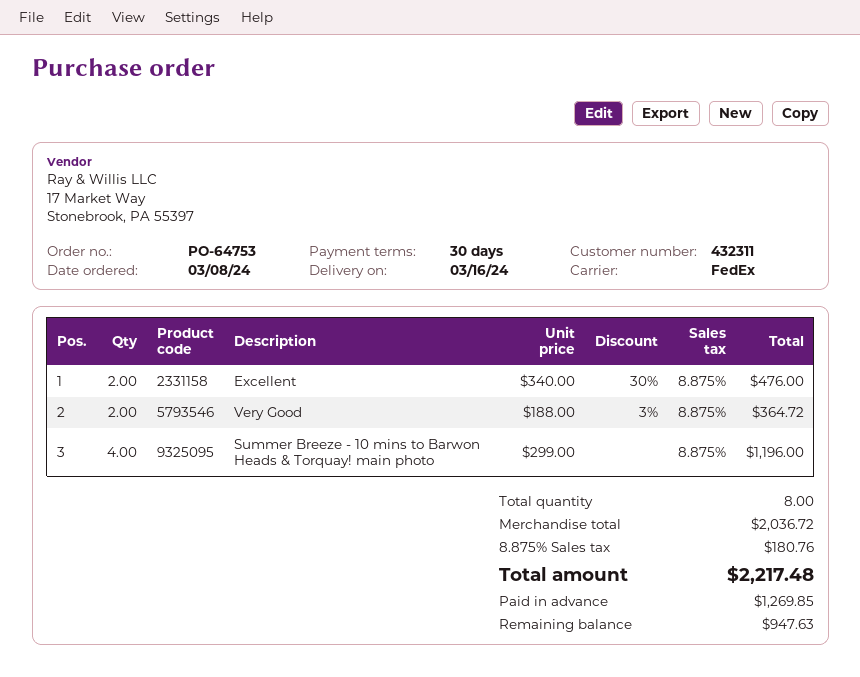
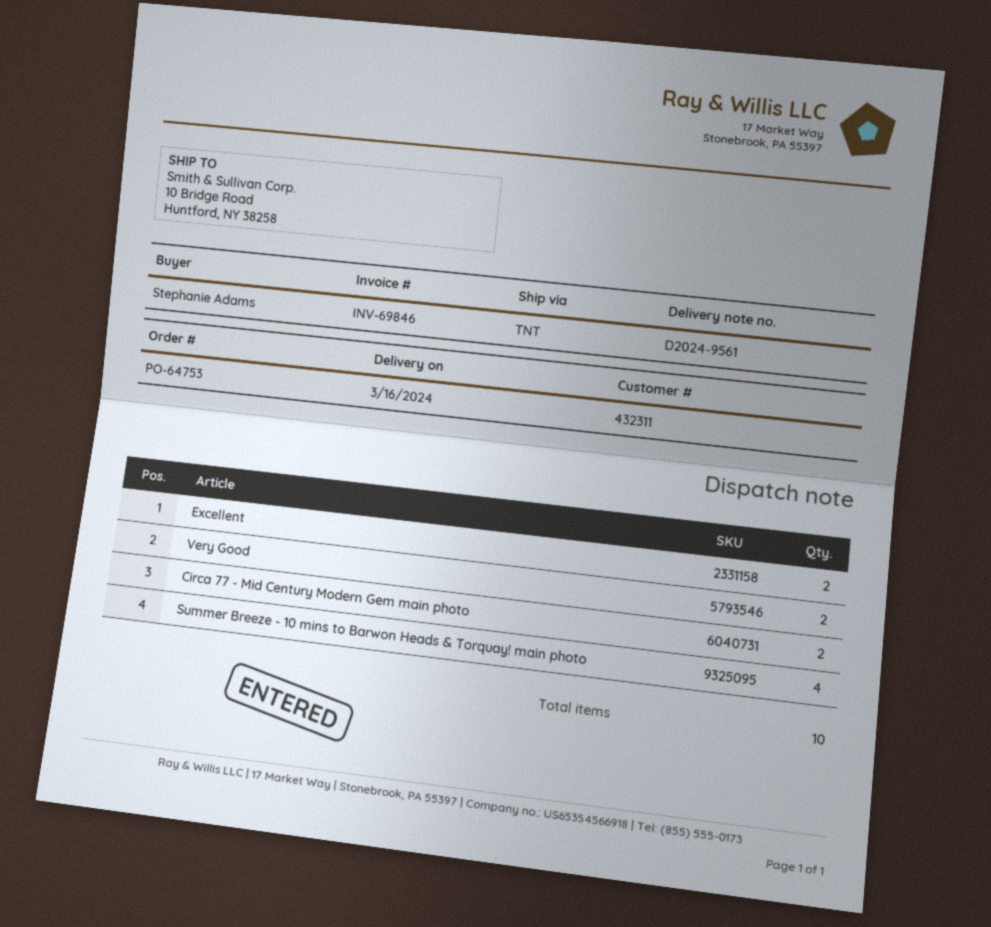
shipping method: FedEx -> TNT
Circa 77 - Mid Century Modern Gem main photo: none -> 2
total quantity: 8 -> 10

